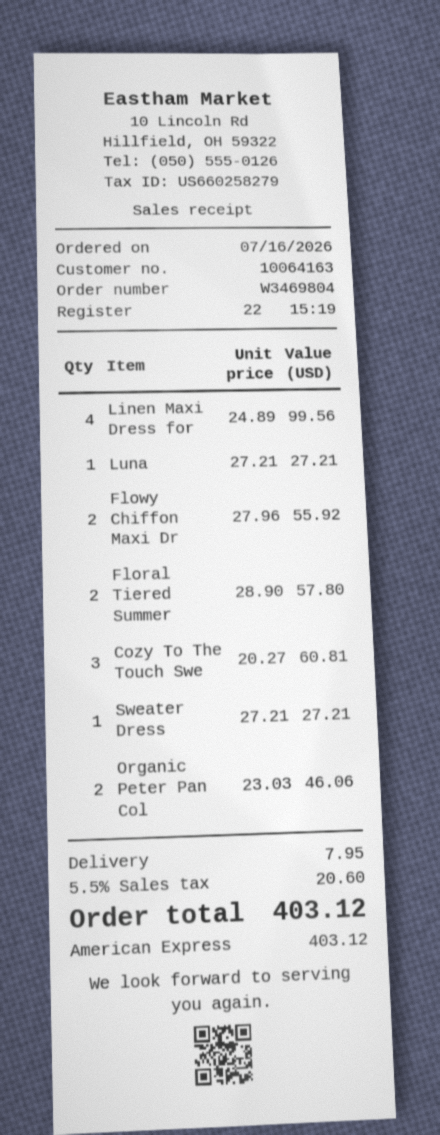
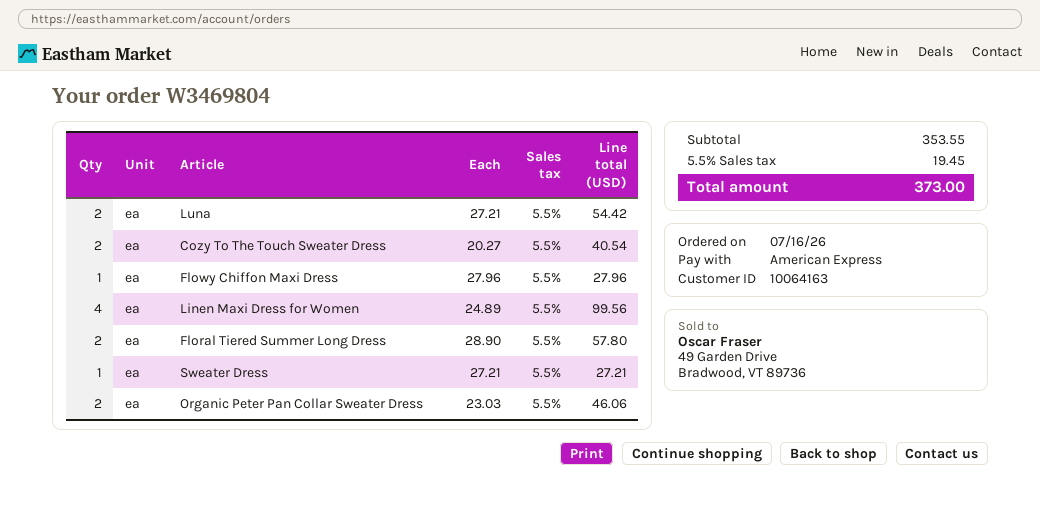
Luna: 1 x 27.21 = 27.21 -> 2 x 27.21 = 54.42
Flowy Chiffon Maxi Dr: 2 x 27.96 = 55.92 -> 1 x 27.96 = 27.96
Cozy To The Touch Swe: 3 x 20.27 = 60.81 -> 2 x 20.27 = 40.54
shipping: 7.95 -> none
tax: 5.5% = 20.60 -> 5.5% = 19.45
total: 403.12 -> 373.00

